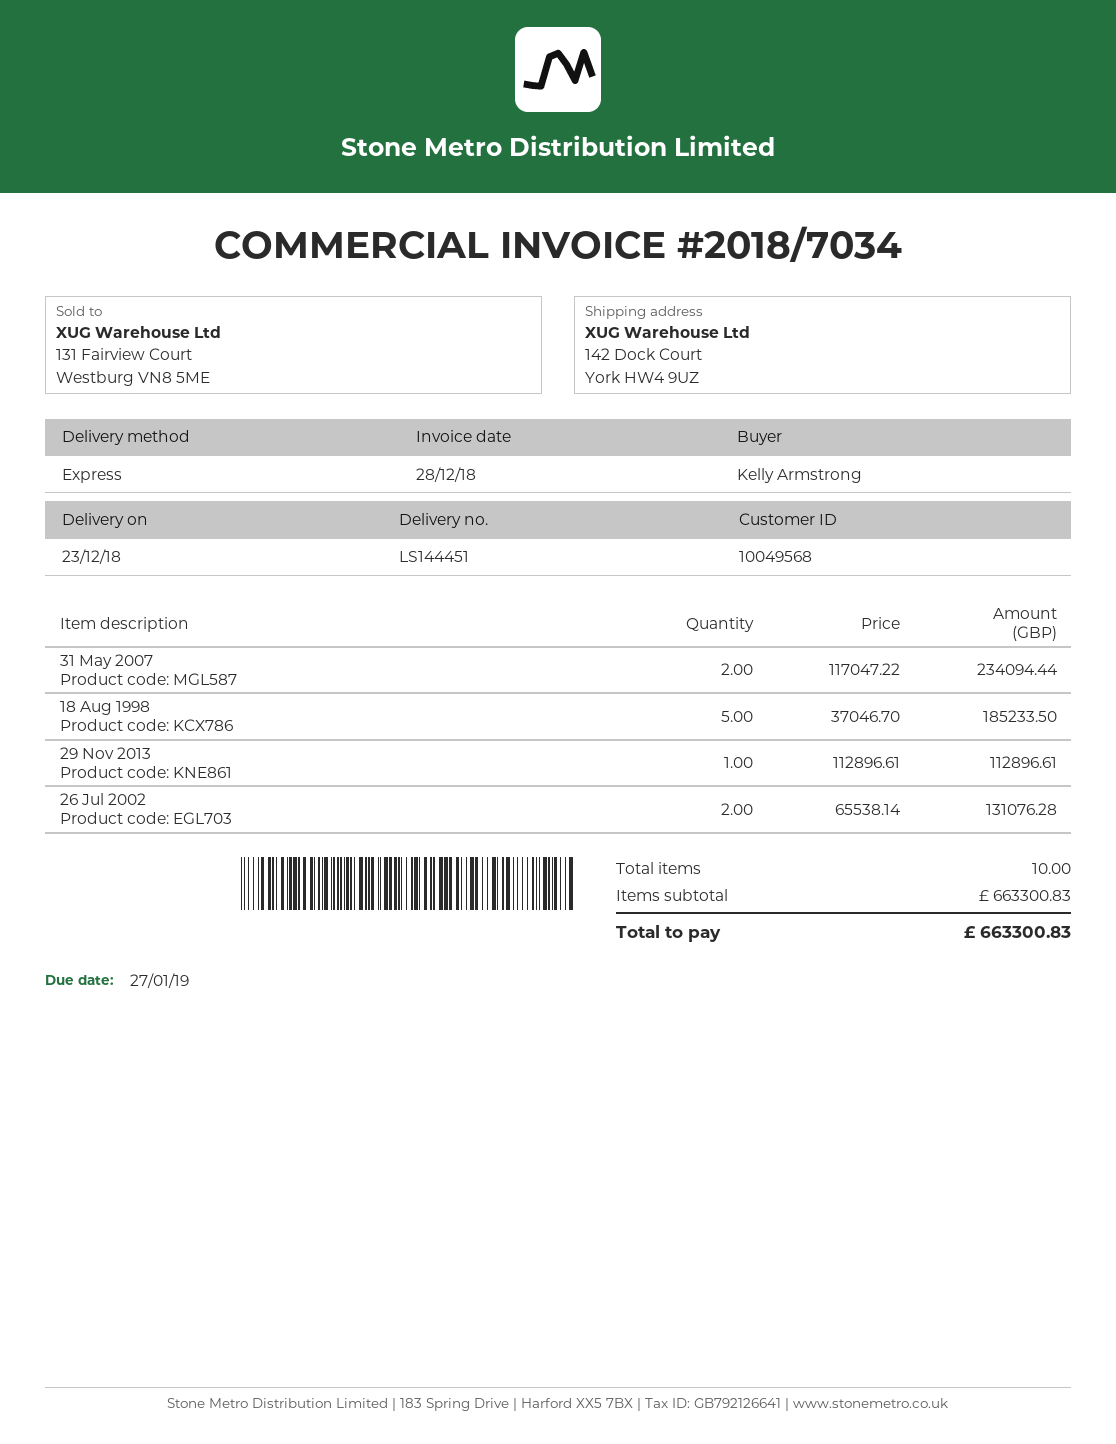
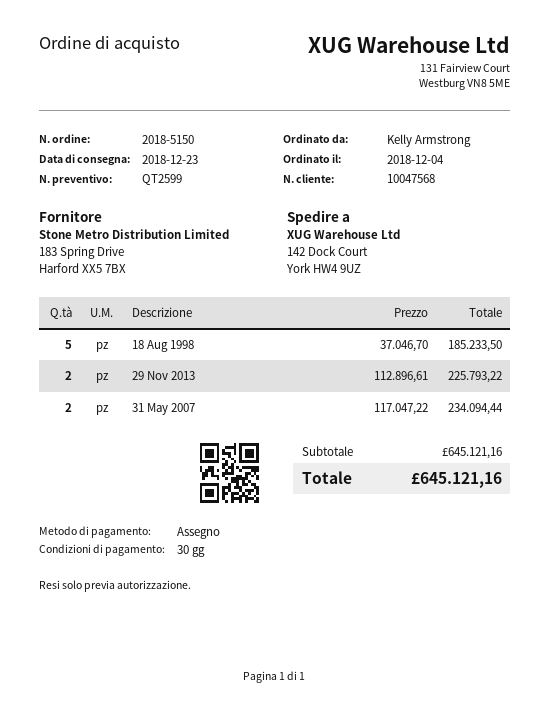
customer number: 10049568 -> 10047568
29 Nov 2013: 1 x 112896.61 = 112896.61 -> 2 x 112896.61 = 225793.22
26 Jul 2002: 2 x 65538.14 = 131076.28 -> none
subtotal: 663300.83 -> 645121.16
total: 663300.83 -> 645121.16

